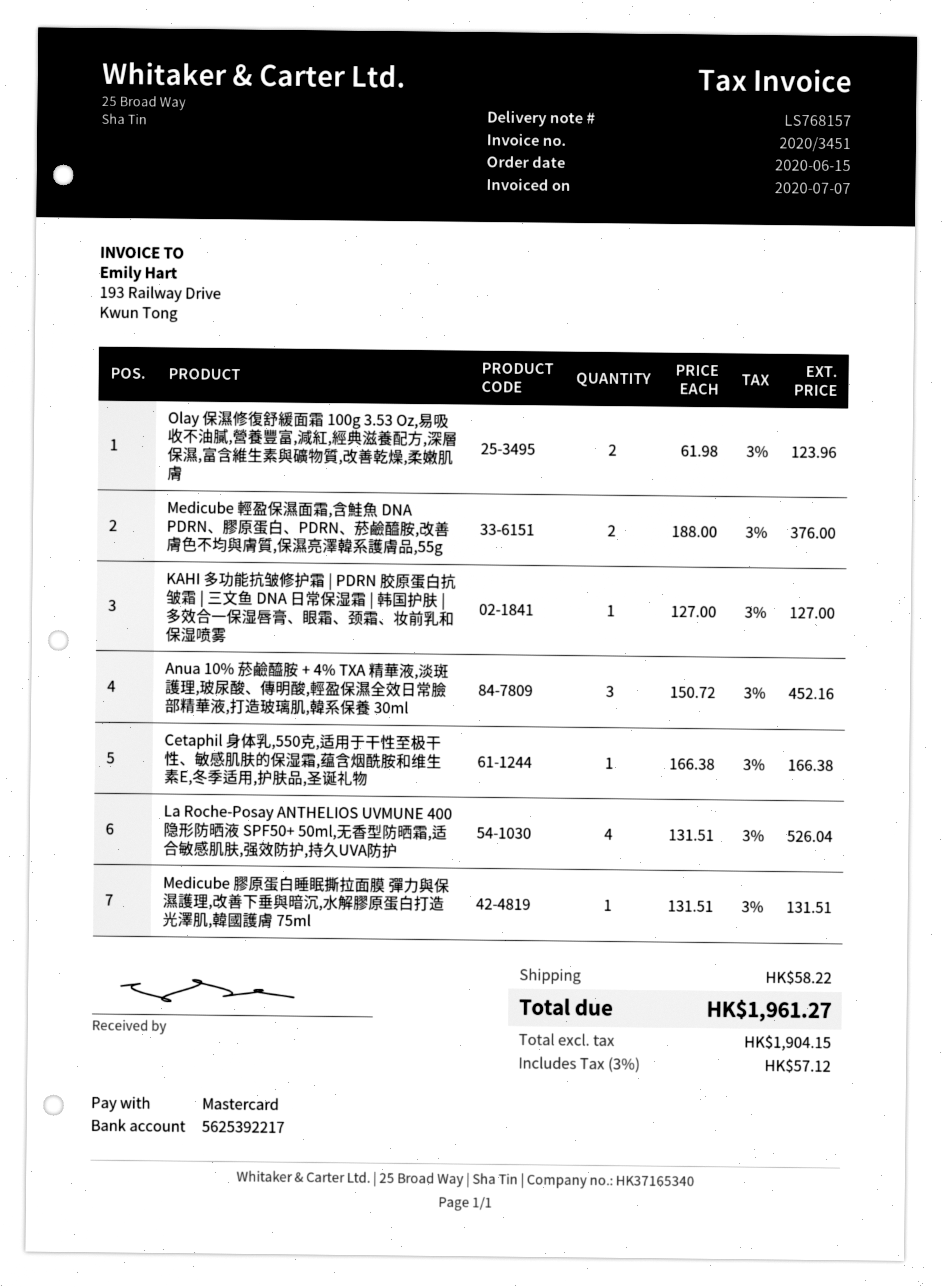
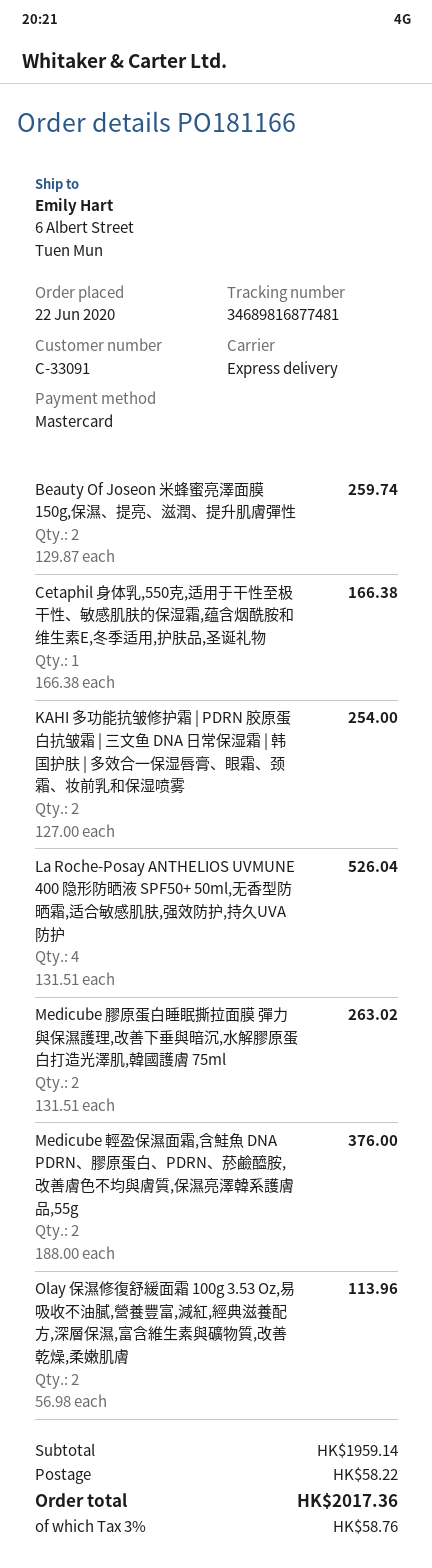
order date: 2020-06-15 -> 2020-06-22
Olay 保濕修復舒緩面霜 100g 3.53 Oz,易吸收不油膩,營養豐富,減紅,經典滋養配方,深層保濕,富含維生素與礦物質,改善乾燥,柔嫩肌膚: 2 x 61.98 = 123.96 -> 2 x 56.98 = 113.96
KAHI 多功能抗皱修护霜 | PDRN 胶原蛋白抗皱霜 | 三文鱼 DNA 日常保湿霜 | 韩国护肤 | 多效合一保湿唇膏、眼霜、颈霜、妆前乳和保湿喷雾: 1 x 127.00 = 127.00 -> 2 x 127.00 = 254.00
Anua 10% 菸鹼醯胺 + 4% TXA 精華液,淡斑護理,玻尿酸、傳明酸,輕盈保濕全效日常臉部精華液,打造玻璃肌,韓系保養 30ml: 3 x 150.72 = 452.16 -> none
Medicube 膠原蛋白睡眠撕拉面膜 彈力與保濕護理,改善下垂與暗沉,水解膠原蛋白打造光澤肌,韓國護膚 75ml: 1 x 131.51 = 131.51 -> 2 x 131.51 = 263.02
Beauty Of Joseon 米蜂蜜亮澤面膜 150g,保濕、提亮、滋潤、提升肌膚彈性: none -> 2 x 129.87 = 259.74
tax: 3% = 57.12 -> 3% = 58.76
total: 1961.27 -> 2017.36

